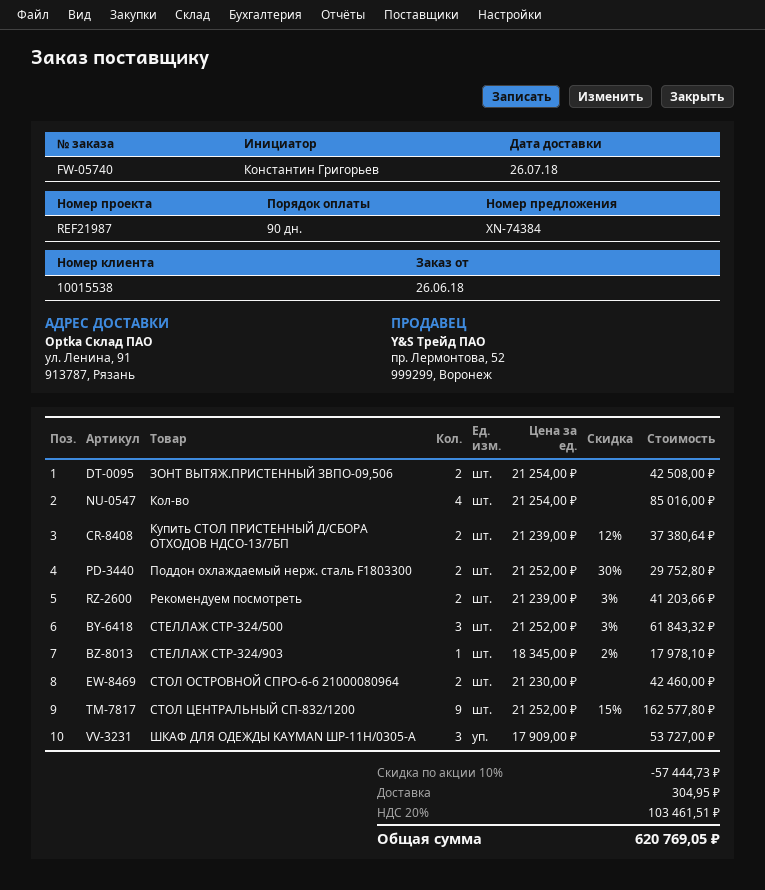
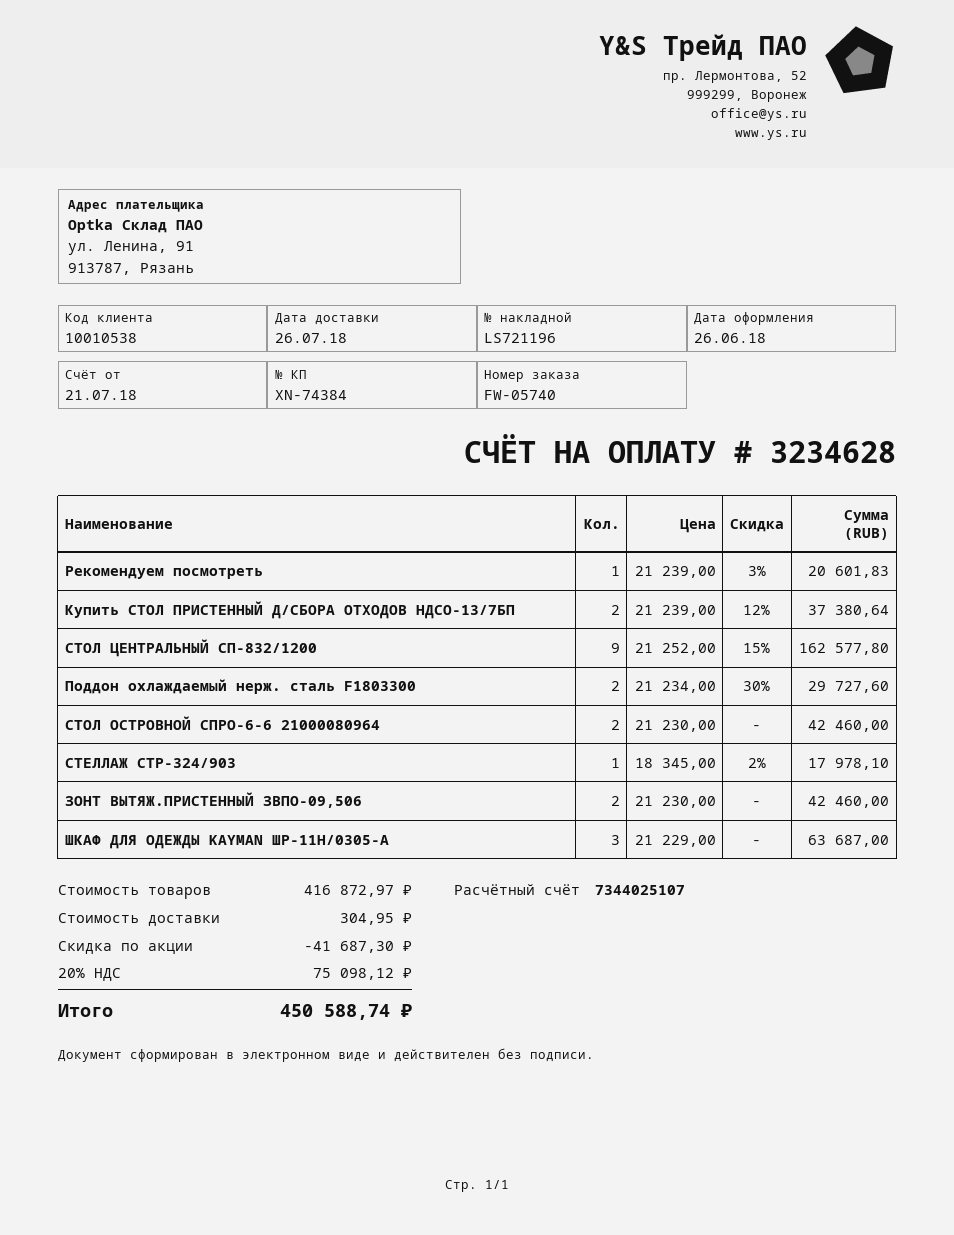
customer number: 10015538 -> 10010538
ЗОНТ ВЫТЯЖ.ПРИСТЕННЫЙ ЗВПО-09,506: 2 x 21254.00 = 42508.00 -> 2 x 21230.00 = 42460.00
Кол-во: 4 x 21254.00 = 85016.00 -> none
Поддон охлаждаемый нерж. сталь F1803300: 2 x 21252.00 - 30% = 29752.80 -> 2 x 21234.00 - 30% = 29727.60
Рекомендуем посмотреть: 2 x 21239.00 - 3% = 41203.66 -> 1 x 21239.00 - 3% = 20601.83
СТЕЛЛАЖ СТР-324/500: 3 x 21252.00 - 3% = 61843.32 -> none
ШКАФ ДЛЯ ОДЕЖДЫ KAYMAN ШР-11Н/0305-А: 3 x 17909.00 = 53727.00 -> 3 x 21229.00 = 63687.00
discount: 57444.73 -> 41687.30
tax: 20% = 103461.51 -> 20% = 75098.12
total: 620769.05 -> 450588.74

